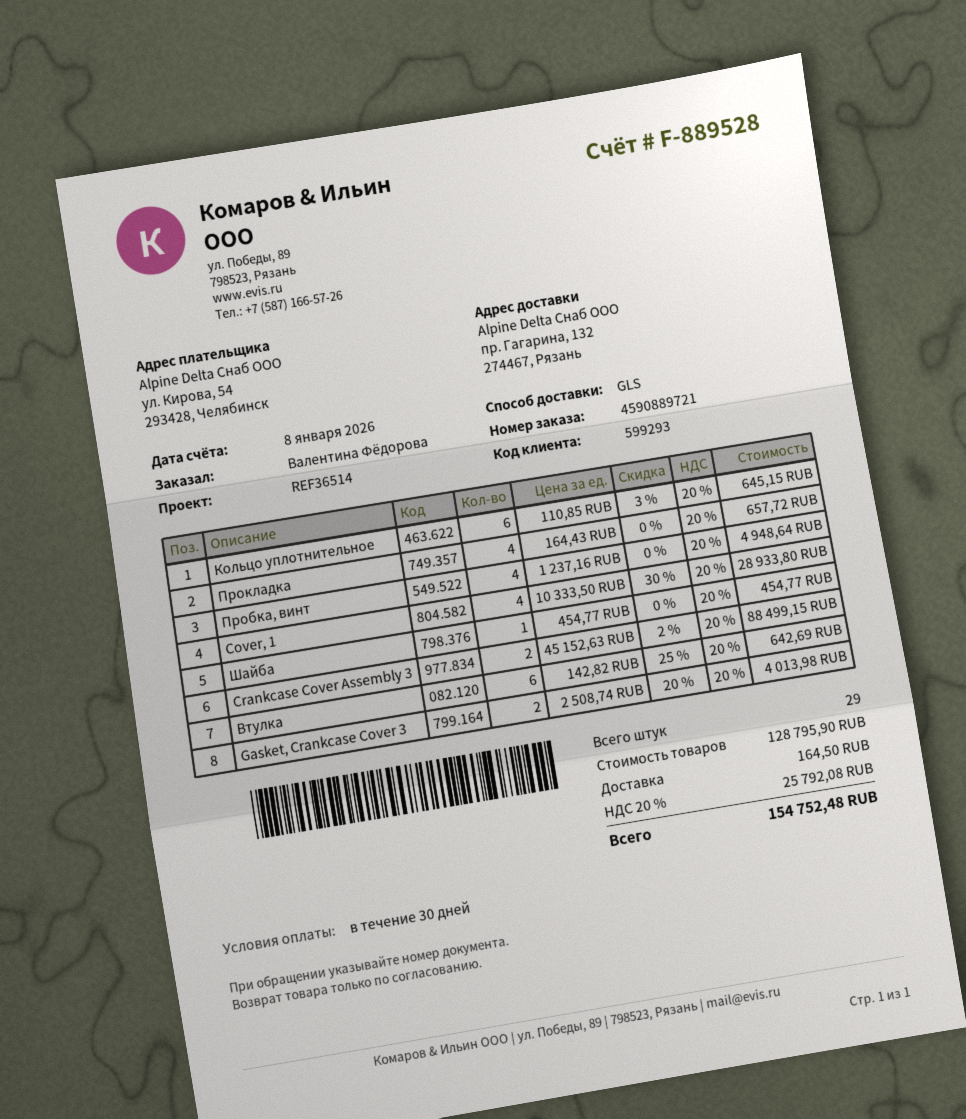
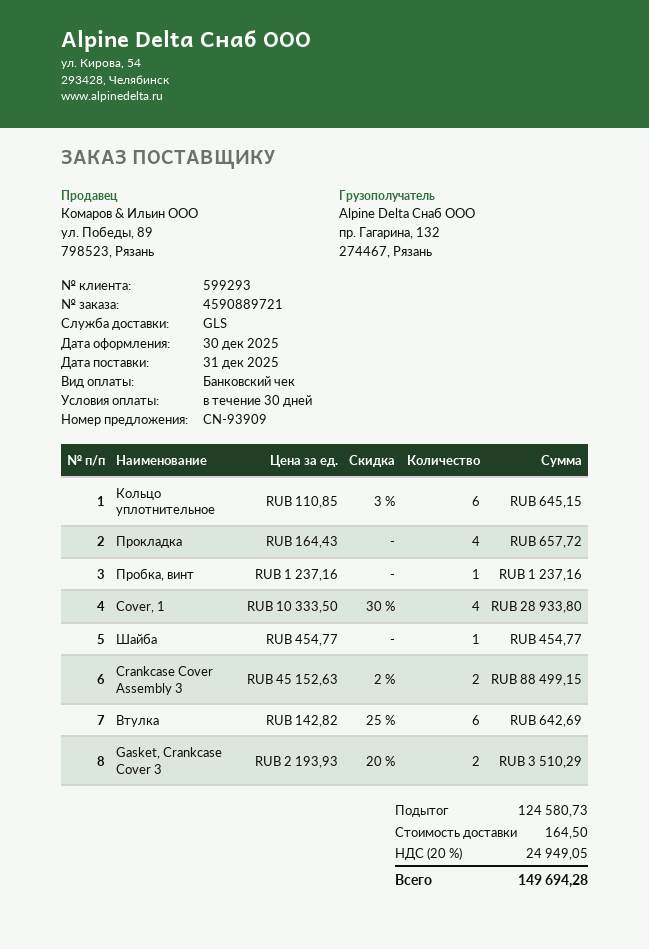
Пробка, винт: 4 x 1237.16 = 4948.64 -> 1 x 1237.16 = 1237.16
Gasket, Crankcase Cover 3: 2 x 2508.74 - 20% = 4013.98 -> 2 x 2193.93 - 20% = 3510.29
subtotal: 128795.90 -> 124580.73
tax: 20% = 25792.08 -> 20% = 24949.05
total: 154752.48 -> 149694.28

